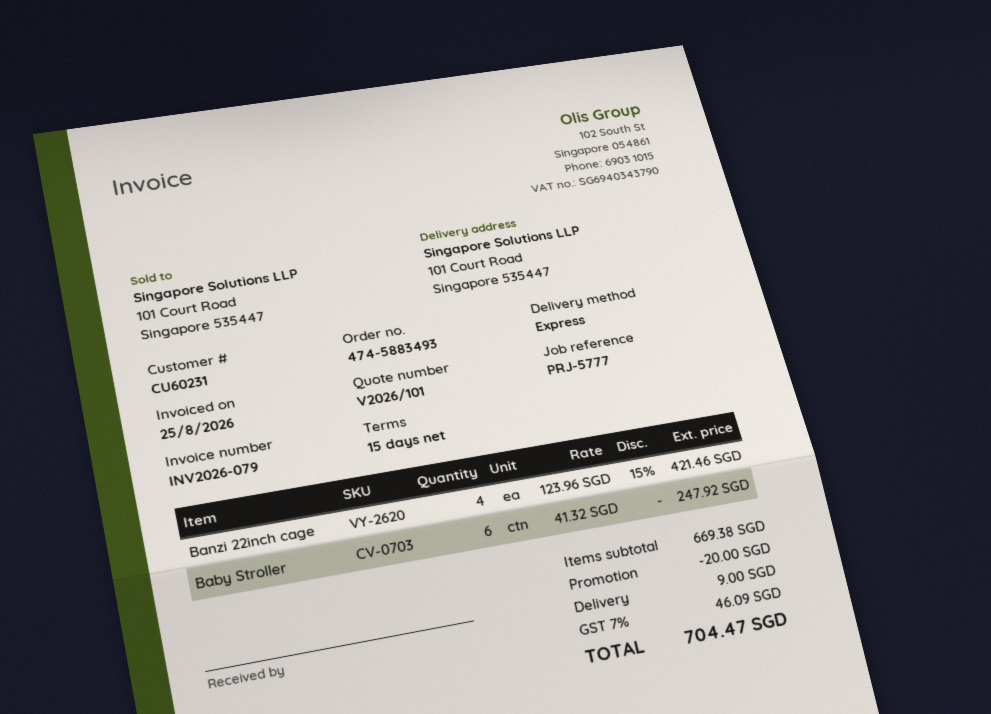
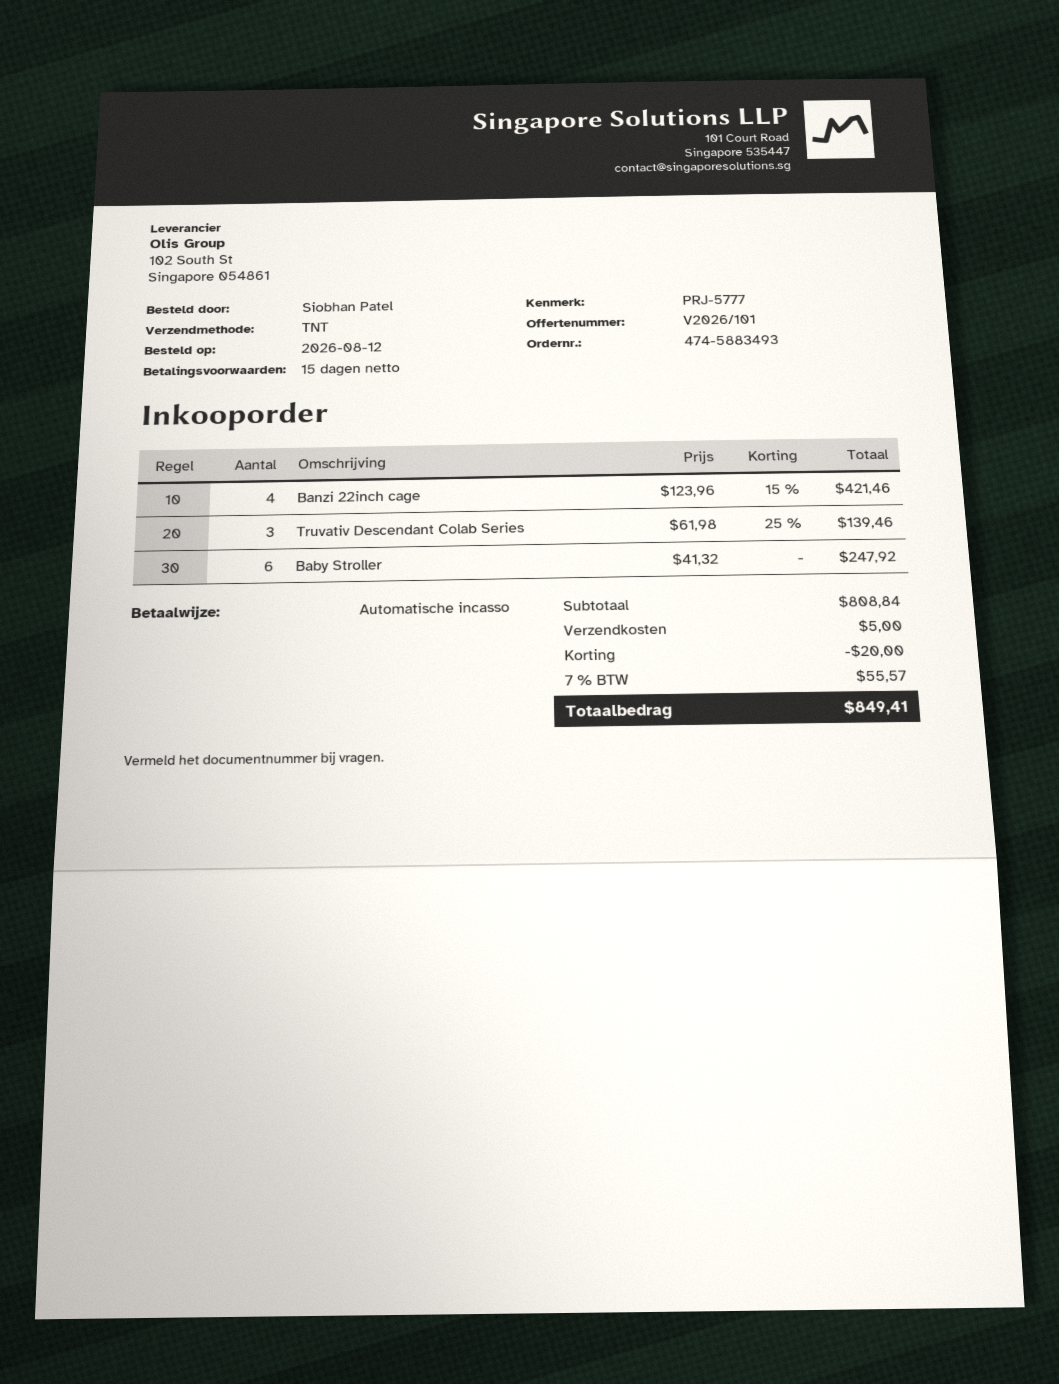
shipping method: express -> TNT
Truvativ Descendant Colab Series: none -> 3 x 61.98 - 25% = 139.46
subtotal: 669.38 -> 808.84
shipping: 9.00 -> 5.00
tax: 7% = 46.09 -> 7% = 55.57
total: 704.47 -> 849.41

